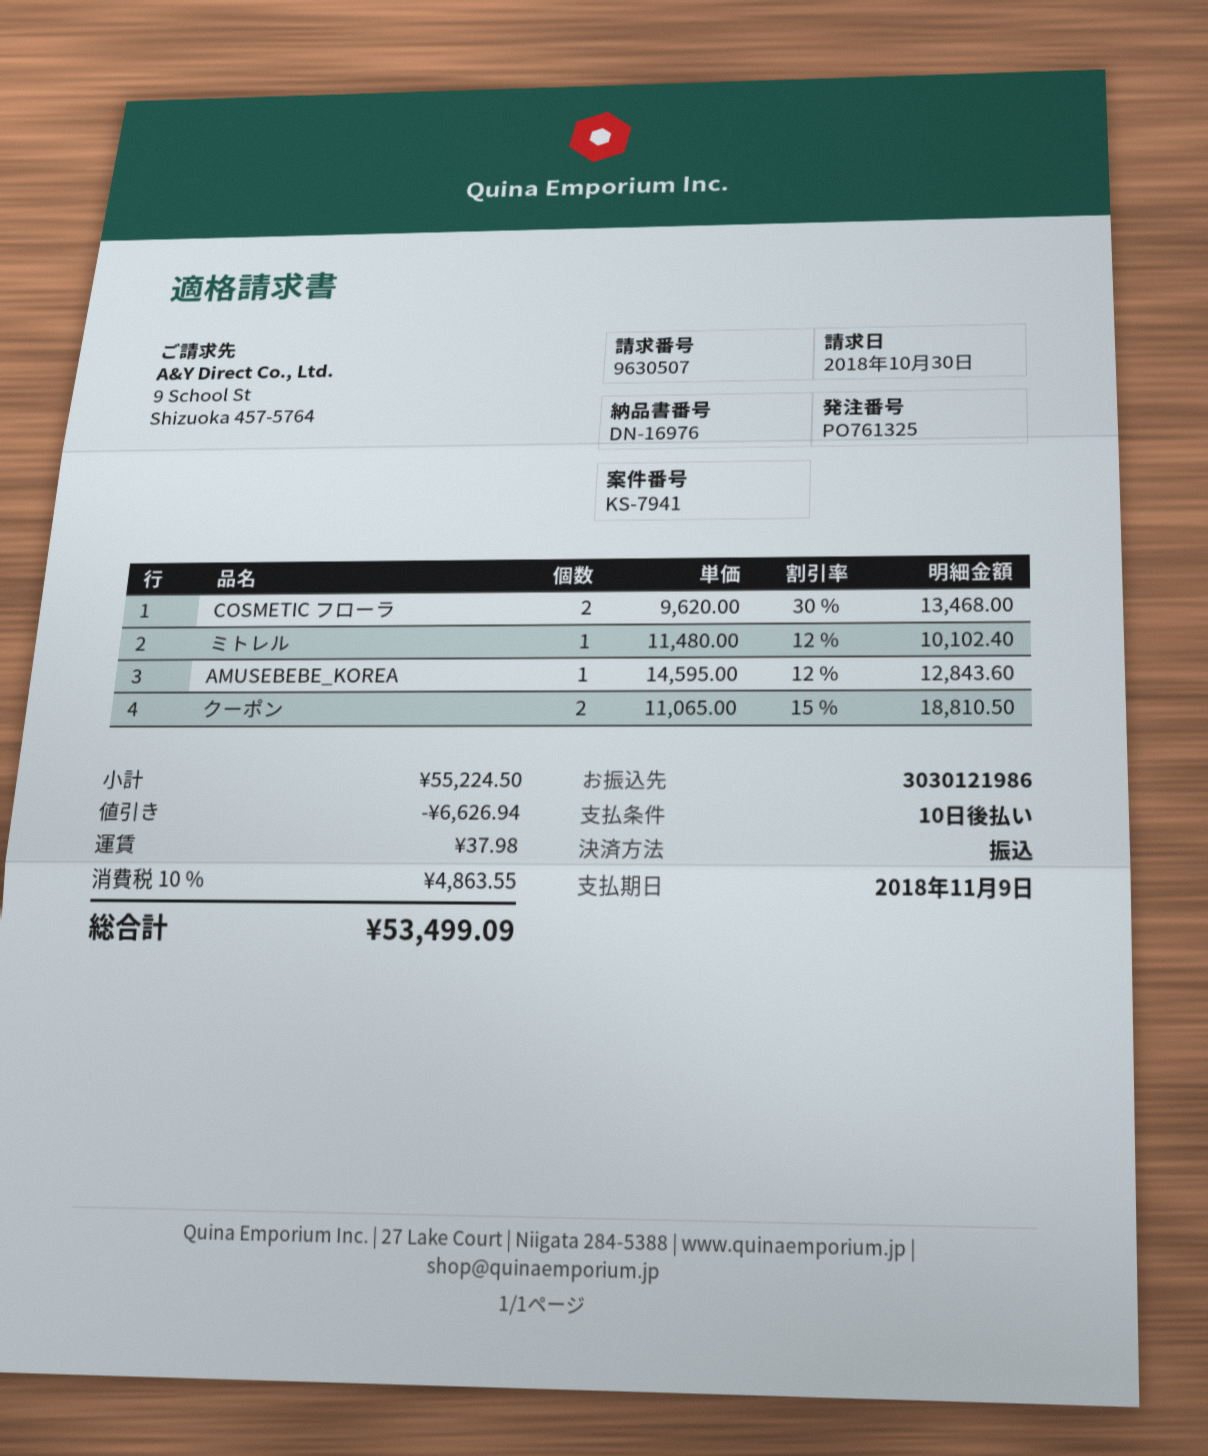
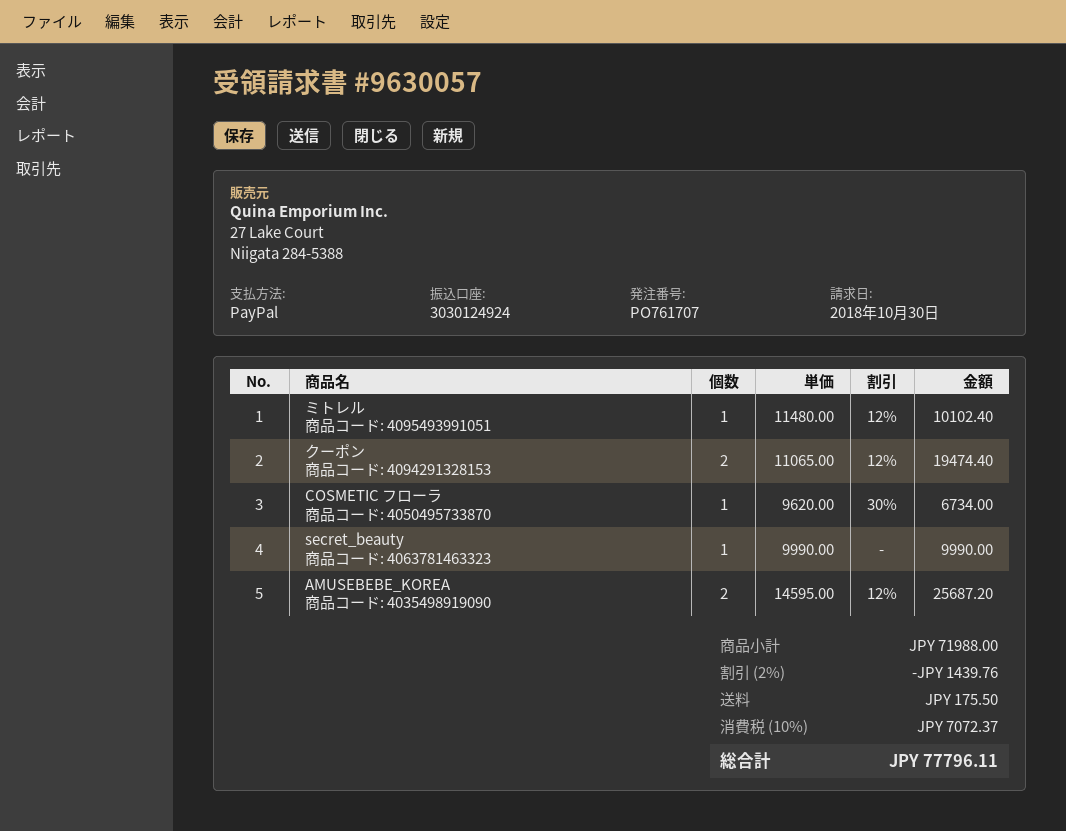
order number: PO761325 -> PO761707
invoice number: 9630507 -> 9630057
payment method: bank transfer -> PayPal
bank account: 3030121986 -> 3030124924
COSMETIC フローラ: 2 x 9620.00 - 30% = 13468.00 -> 1 x 9620.00 - 30% = 6734.00
AMUSEBEBE_KOREA: 1 x 14595.00 - 12% = 12843.60 -> 2 x 14595.00 - 12% = 25687.20
クーポン: 2 x 11065.00 - 15% = 18810.50 -> 2 x 11065.00 - 12% = 19474.40
secret_beauty: none -> 1 x 9990.00 = 9990.00
subtotal: 55224.50 -> 71988.00
discount: 6626.94 -> 1439.76
shipping: 37.98 -> 175.50
tax: 10% = 4863.55 -> 10% = 7072.37
total: 53499.09 -> 77796.11

